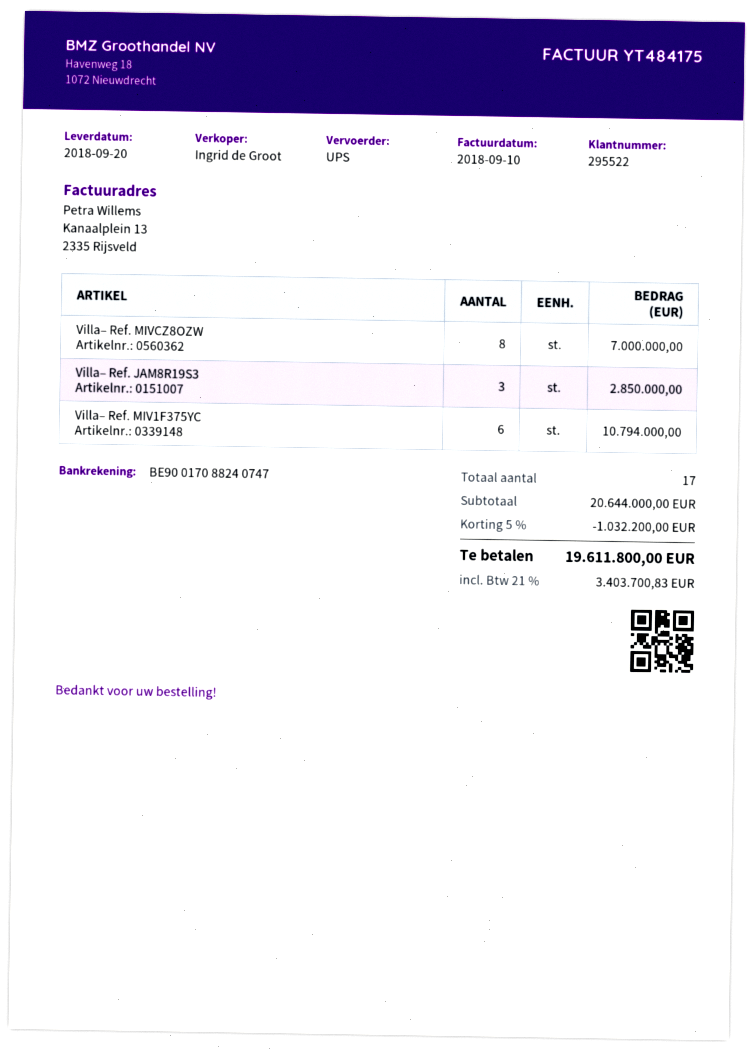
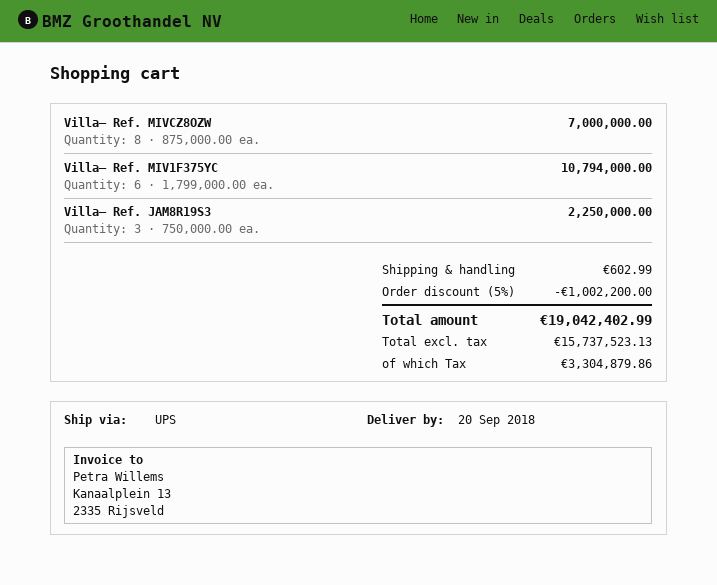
Villa– Ref. JAM8R19S3: 3 for 2850000.00 -> 3 for 2250000.00
discount: 5% = 1032200.00 -> 5% = 1002200.00
shipping: none -> 602.99
tax: 3403700.83 -> 3304879.86
total: 19611800.00 -> 19042402.99

